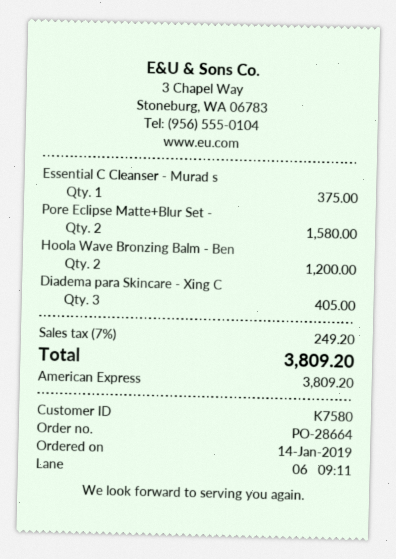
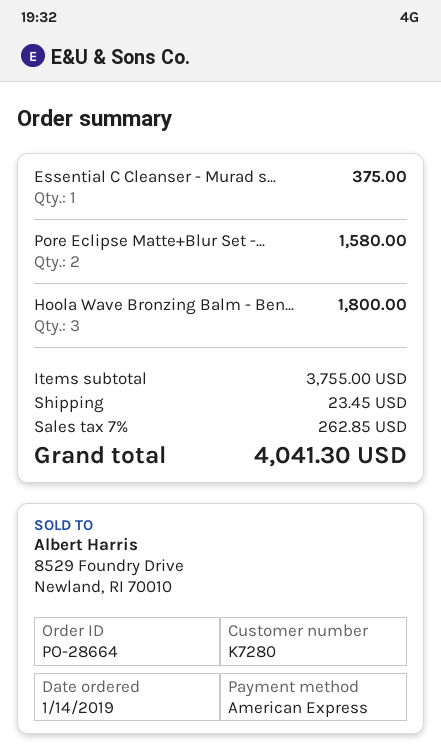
customer number: K7580 -> K7280
Hoola Wave Bronzing Balm - Ben: 2 for 1200.00 -> 3 for 1800.00
Diadema para Skincare - Xing C: 3 for 405.00 -> none
shipping: none -> 23.45
tax: 7% = 249.20 -> 7% = 262.85
total: 3809.20 -> 4041.30

